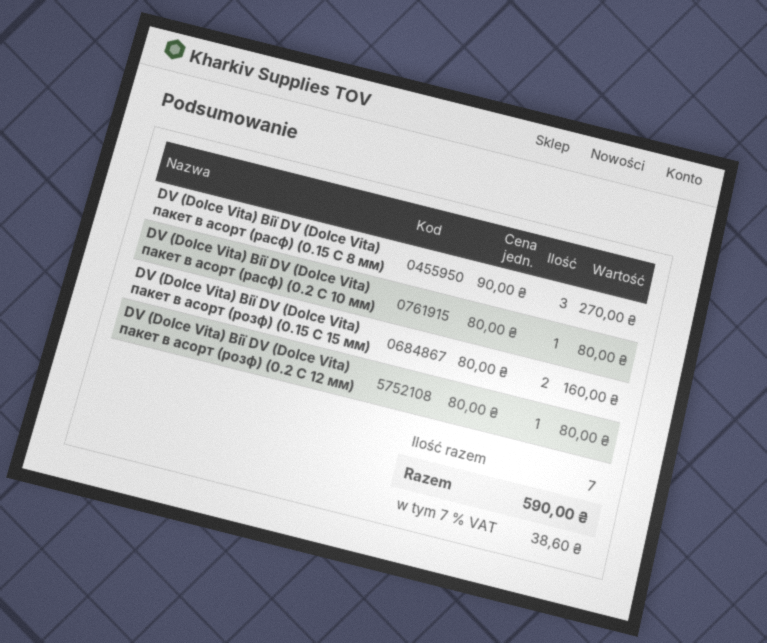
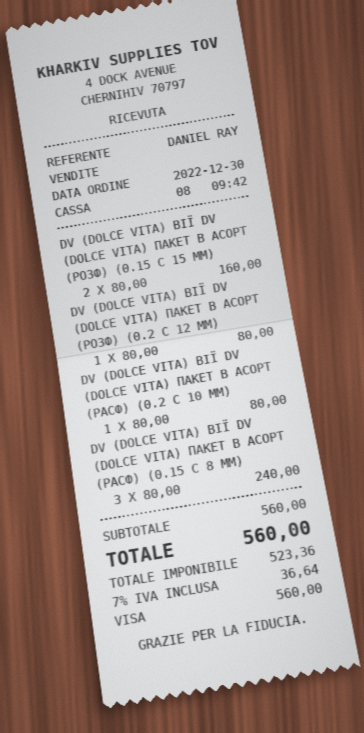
DV (Dolce Vita) Вії DV (Dolce Vita) пакет в асорт (расф) (0.15 C 8 мм): 3 x 90.00 = 270.00 -> 3 x 80.00 = 240.00
tax: 7% = 38.60 -> 7% = 36.64
total: 590.00 -> 560.00

